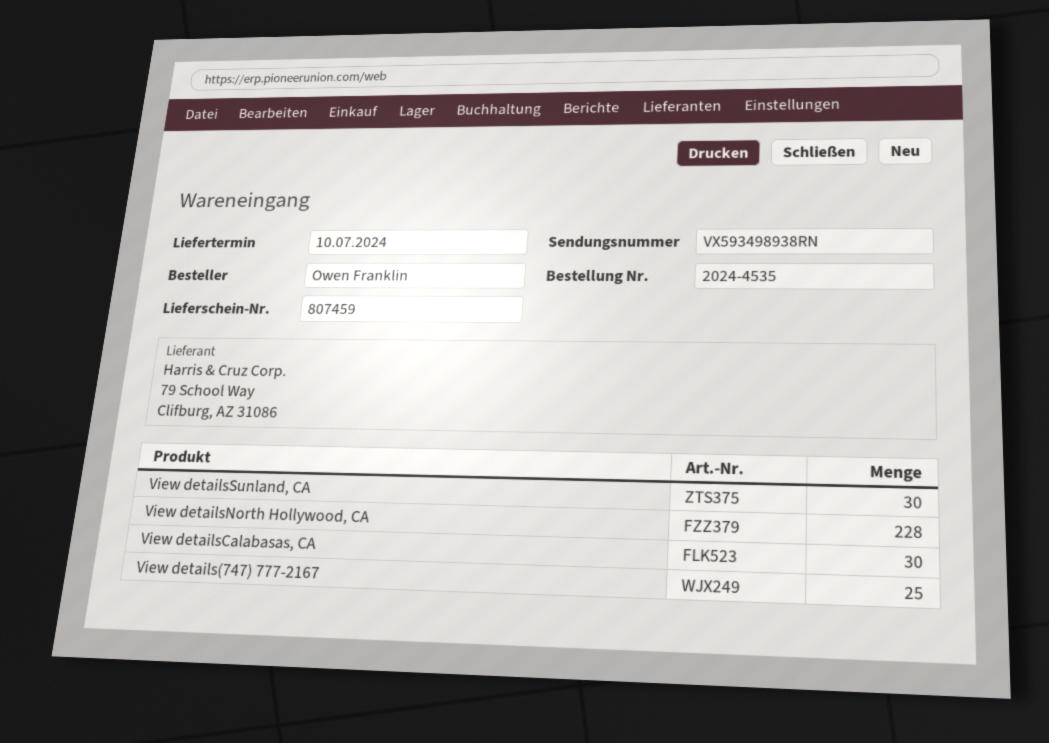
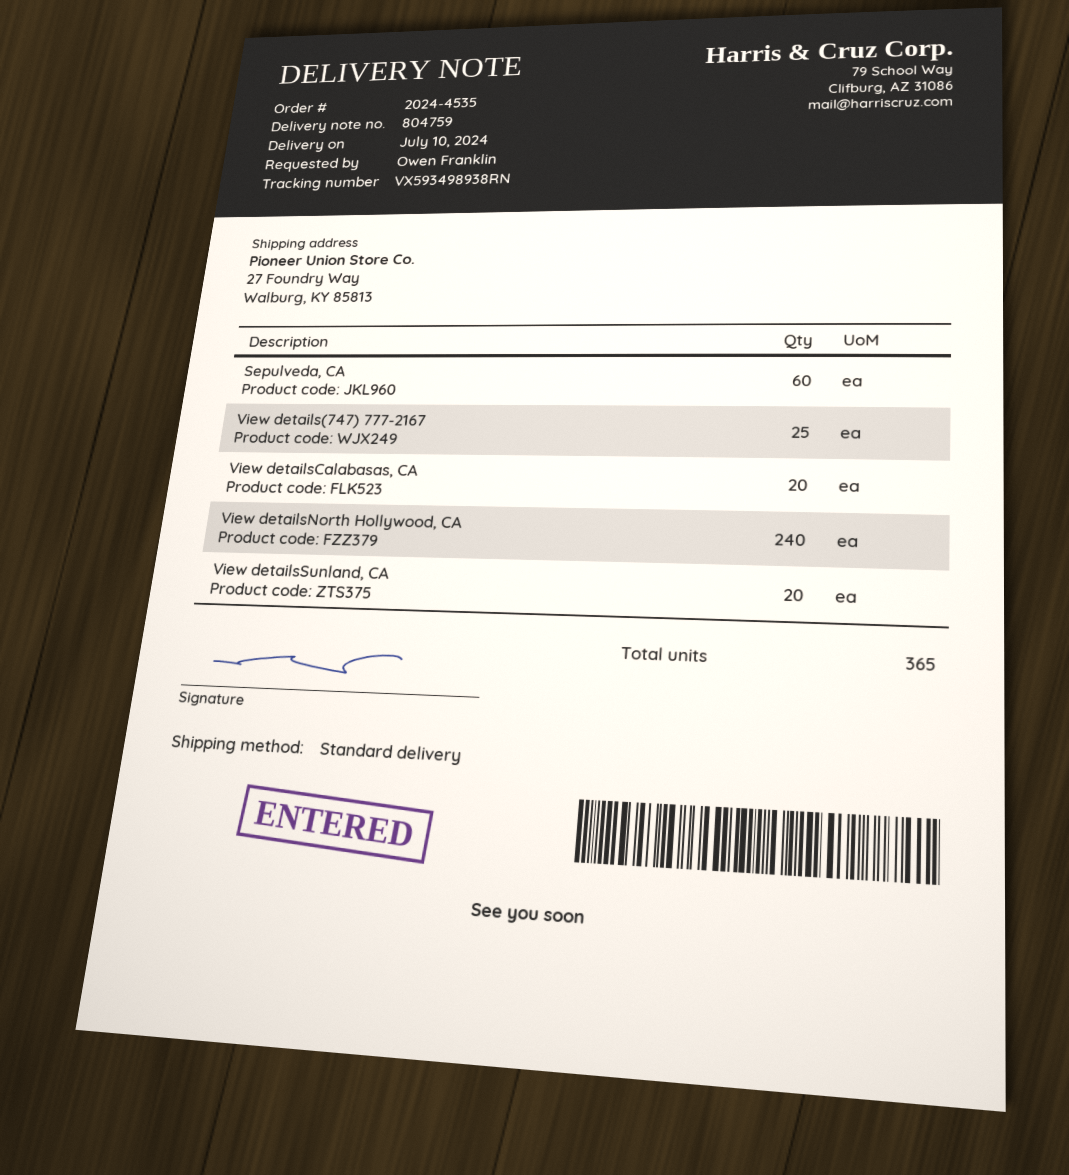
delivery note number: 807459 -> 804759
View detailsSunland, CA: 30 -> 20
View detailsNorth Hollywood, CA: 228 -> 240
View detailsCalabasas, CA: 30 -> 20
Sepulveda, CA: none -> 60

